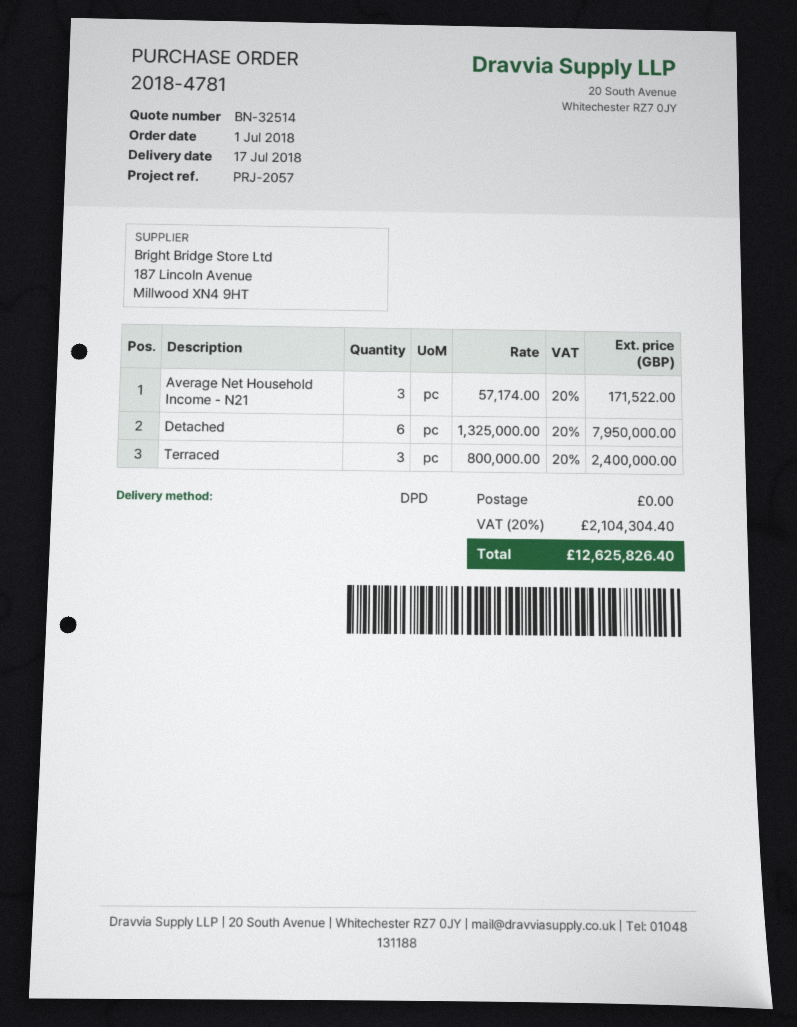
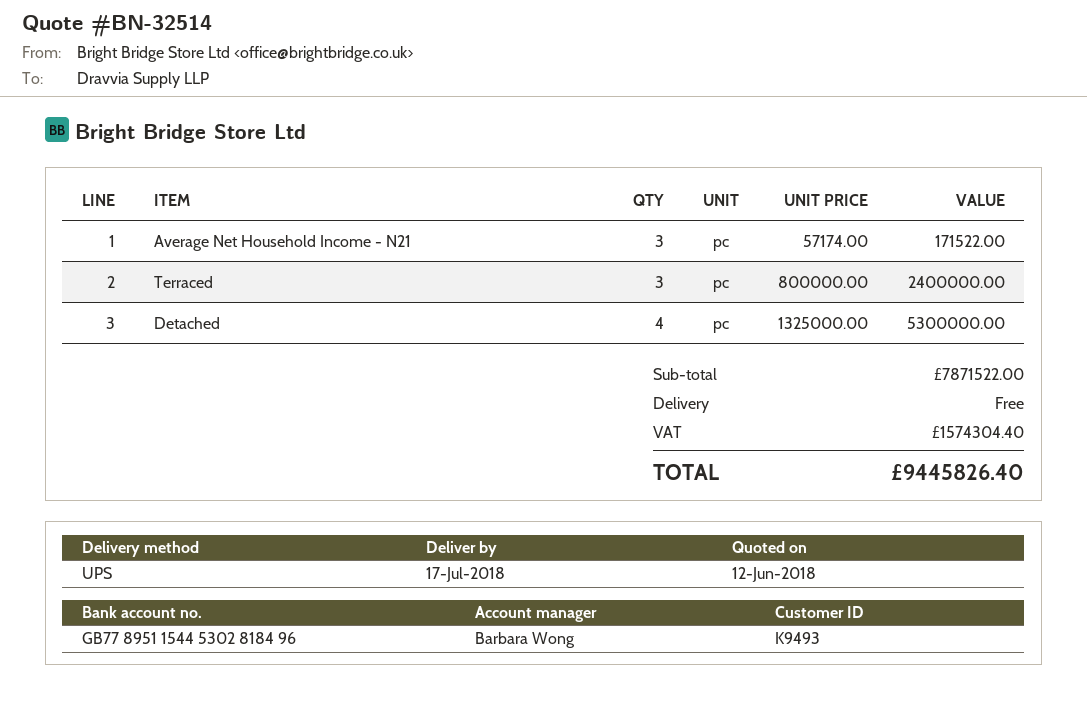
shipping method: DPD -> UPS
Detached: 6 x 1325000.00 = 7950000.00 -> 4 x 1325000.00 = 5300000.00
tax: 2104304.40 -> 1574304.40
total: 12625826.40 -> 9445826.40

